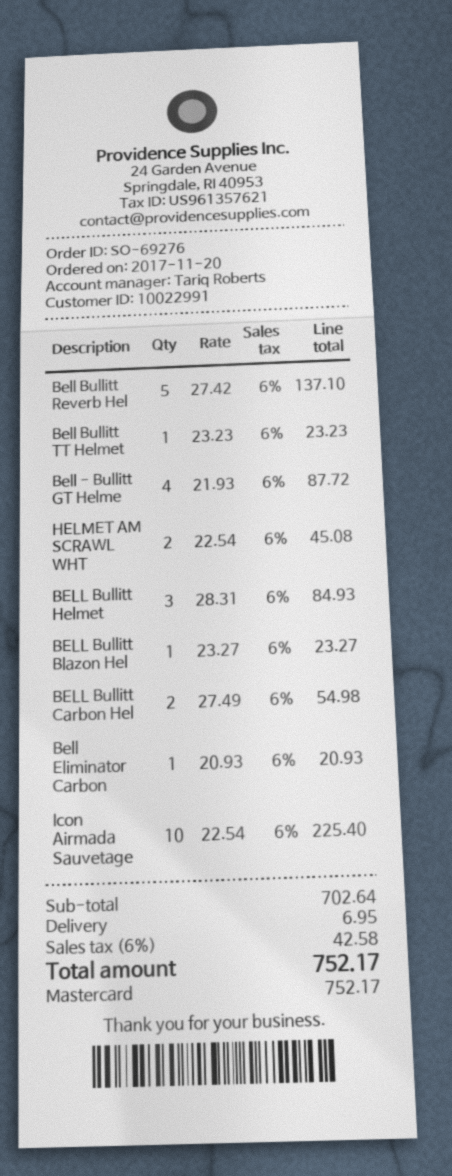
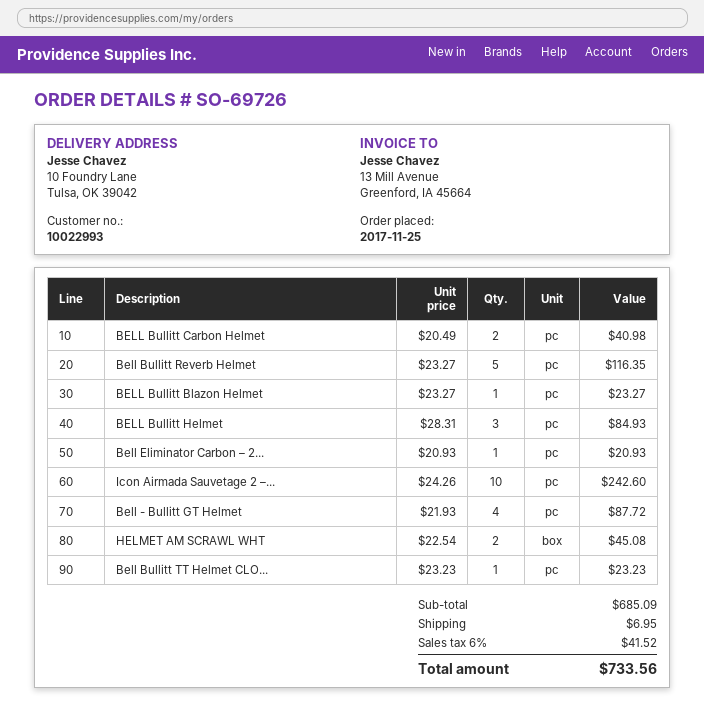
order number: SO-69276 -> SO-69726
order date: 2017-11-20 -> 2017-11-25
customer number: 10022991 -> 10022993
Bell Bullitt Reverb Hel: 5 x 27.42 = 137.10 -> 5 x 23.27 = 116.35
BELL Bullitt Carbon Hel: 2 x 27.49 = 54.98 -> 2 x 20.49 = 40.98
Icon Airmada Sauvetage: 10 x 22.54 = 225.40 -> 10 x 24.26 = 242.60
subtotal: 702.64 -> 685.09
tax: 6% = 42.58 -> 6% = 41.52
total: 752.17 -> 733.56

